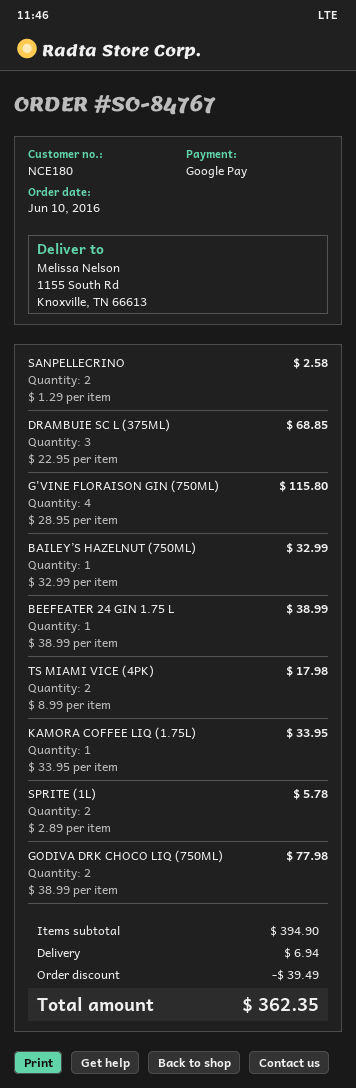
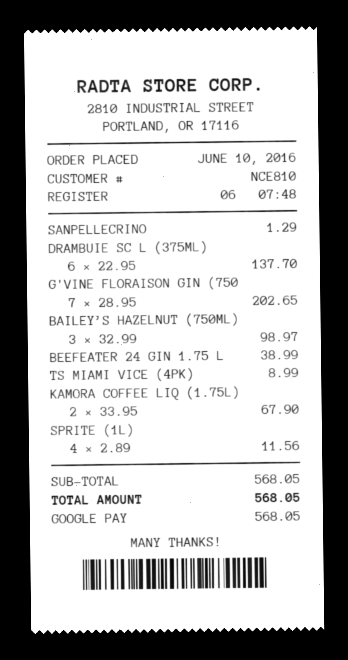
customer number: NCE180 -> NCE810
SANPELLECRINO: 2 x 1.29 = 2.58 -> 1 x 1.29 = 1.29
DRAMBUIE SC L (375ML): 3 x 22.95 = 68.85 -> 6 x 22.95 = 137.70
G'VINE FLORAISON GIN (750ML): 4 x 28.95 = 115.80 -> 7 x 28.95 = 202.65
BAILEY’S HAZELNUT (750ML): 1 x 32.99 = 32.99 -> 3 x 32.99 = 98.97
TS MIAMI VICE (4PK): 2 x 8.99 = 17.98 -> 1 x 8.99 = 8.99
KAMORA COFFEE LIQ (1.75L): 1 x 33.95 = 33.95 -> 2 x 33.95 = 67.90
SPRITE (1L): 2 x 2.89 = 5.78 -> 4 x 2.89 = 11.56
GODIVA DRK CHOCO LIQ (750ML): 2 x 38.99 = 77.98 -> none
subtotal: 394.90 -> 568.05
discount: 39.49 -> none
shipping: 6.94 -> none
total: 362.35 -> 568.05

